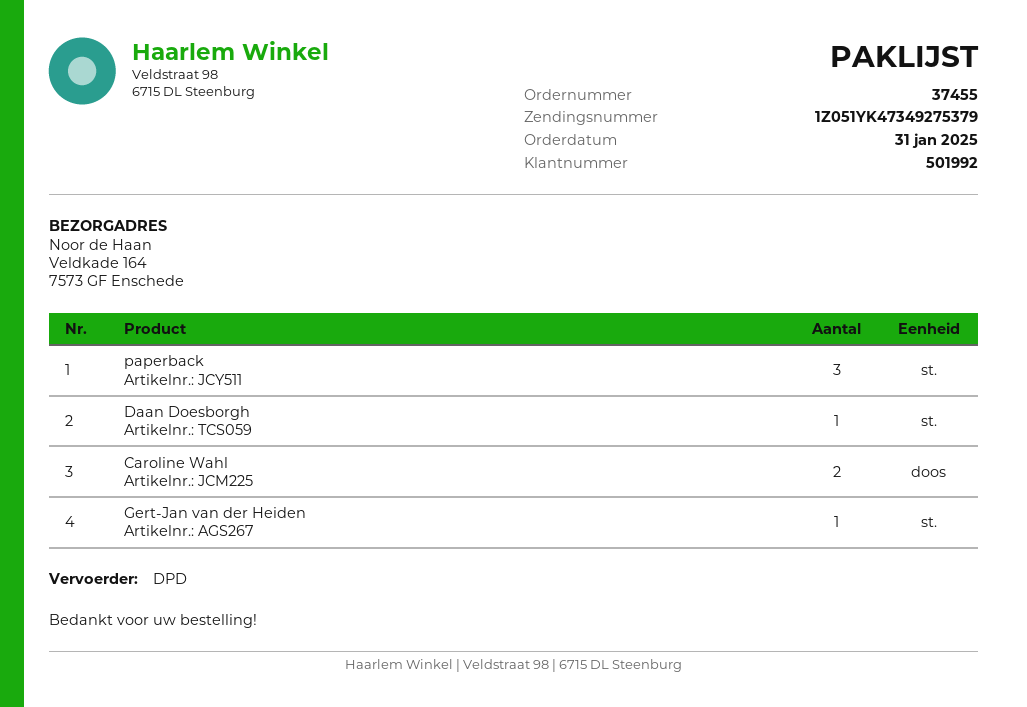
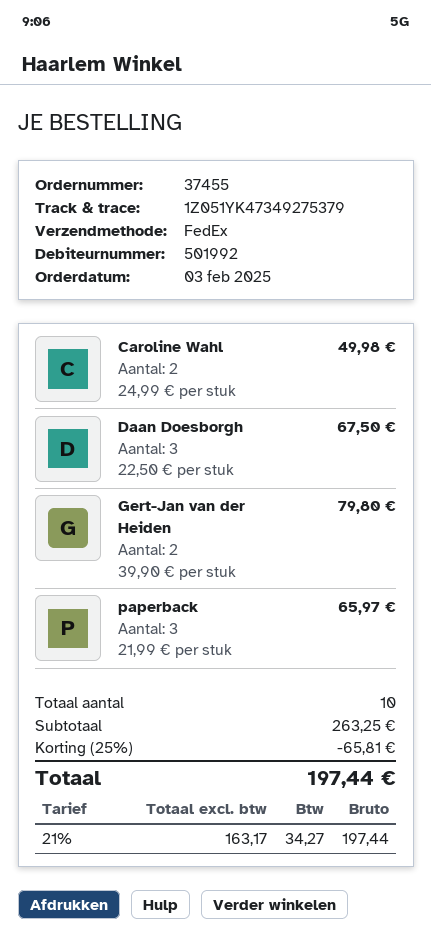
order date: 2025-01-31 -> 2025-02-03
shipping method: DPD -> FedEx
Daan Doesborgh: 1 -> 3
Gert-Jan van der Heiden: 1 -> 2

